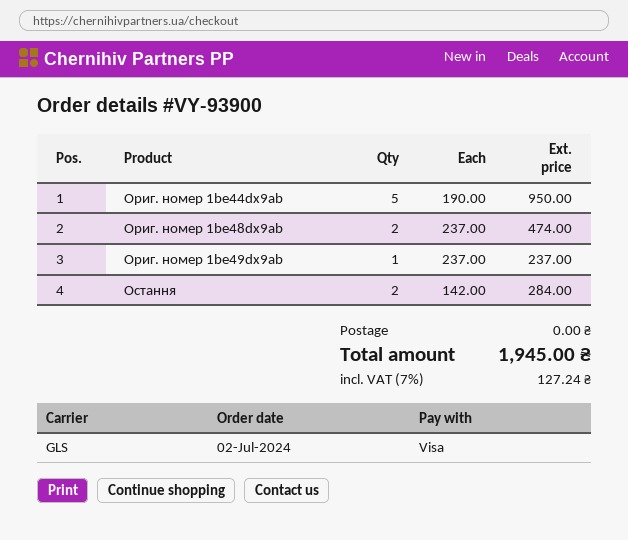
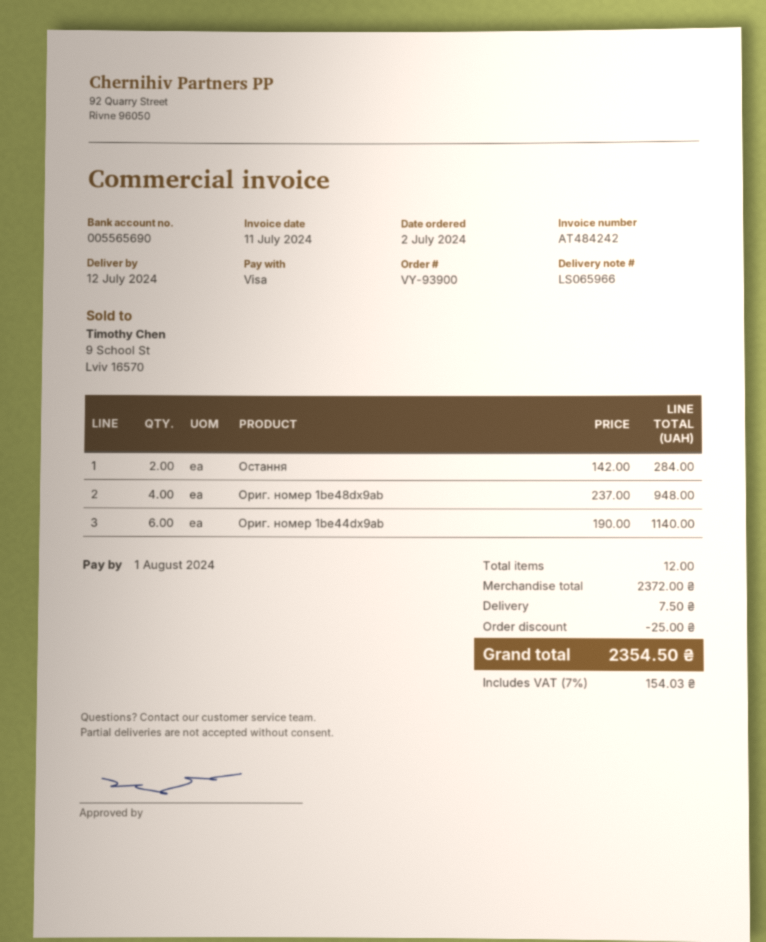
Ориг. номер 1be44dx9ab: 5 x 190.00 = 950.00 -> 6 x 190.00 = 1140.00
Ориг. номер 1be48dx9ab: 2 x 237.00 = 474.00 -> 4 x 237.00 = 948.00
Ориг. номер 1be49dx9ab: 1 x 237.00 = 237.00 -> none
discount: none -> 25.00
shipping: 0.00 -> 7.50
tax: 7% = 127.24 -> 7% = 154.03
total: 1945.00 -> 2354.50

